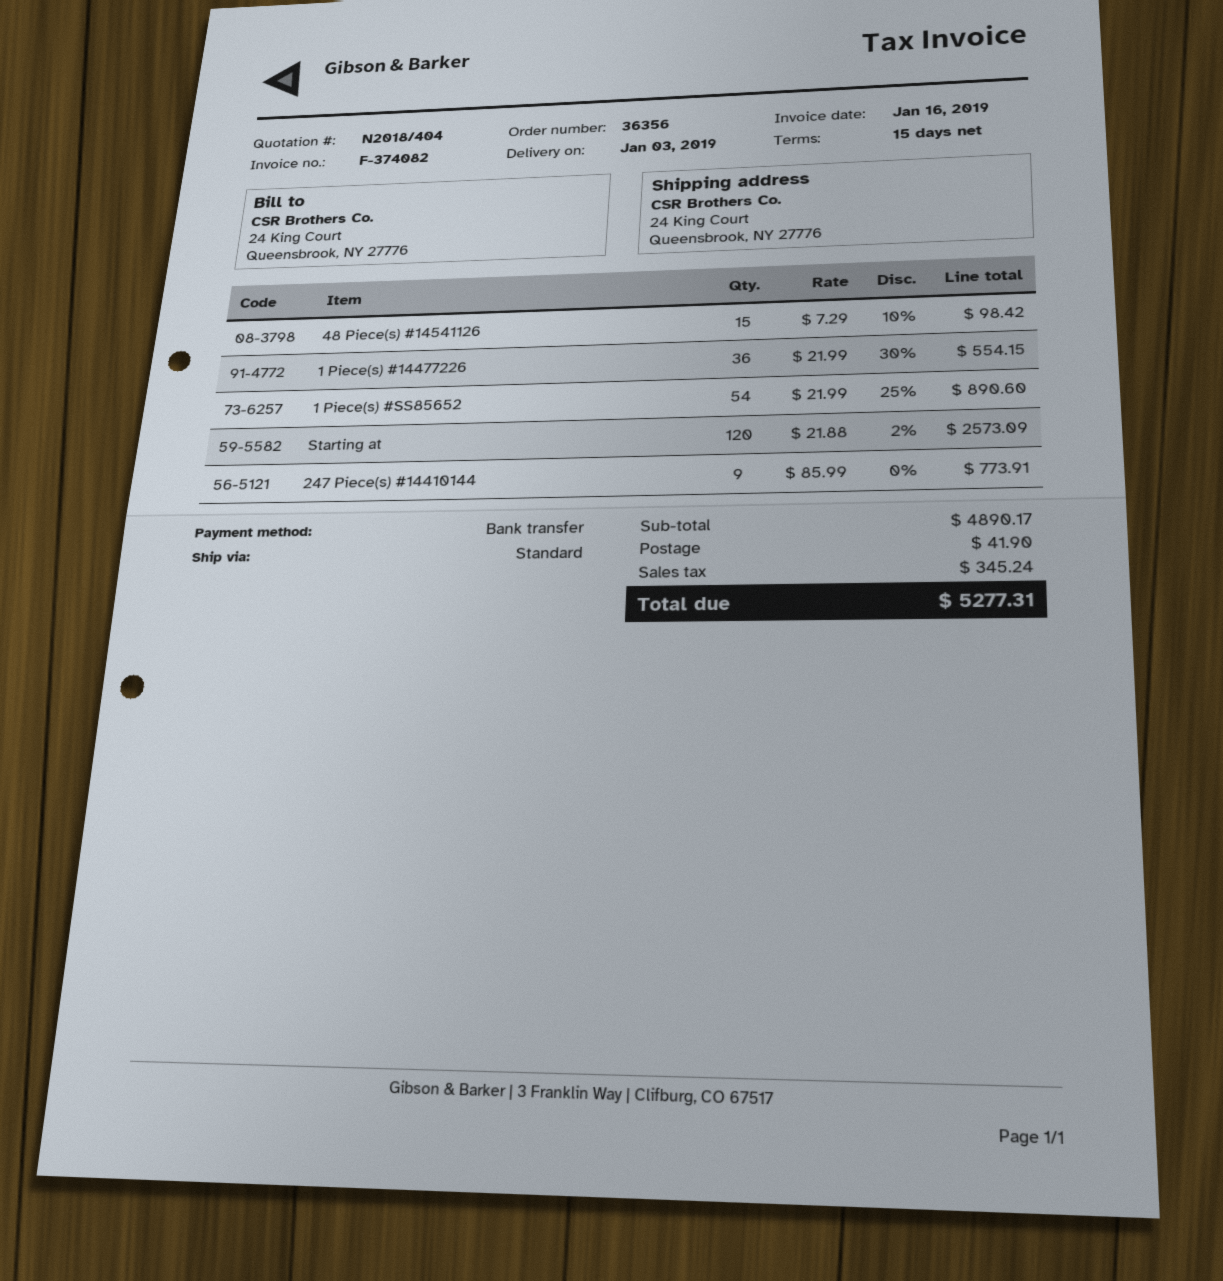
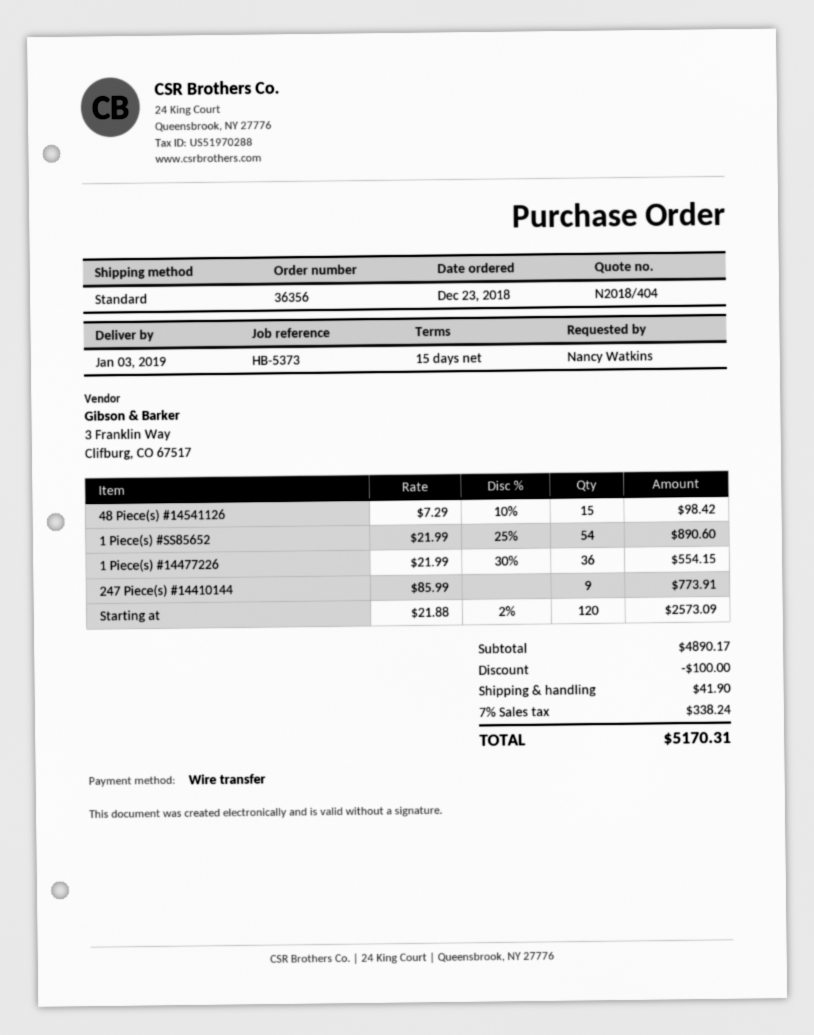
discount: none -> 100.00
tax: 345.24 -> 338.24
total: 5277.31 -> 5170.31

